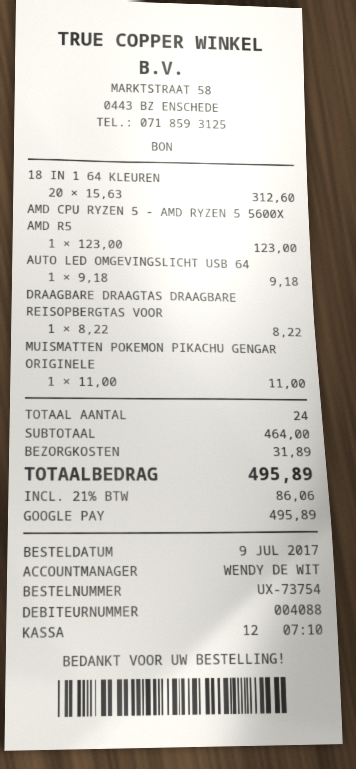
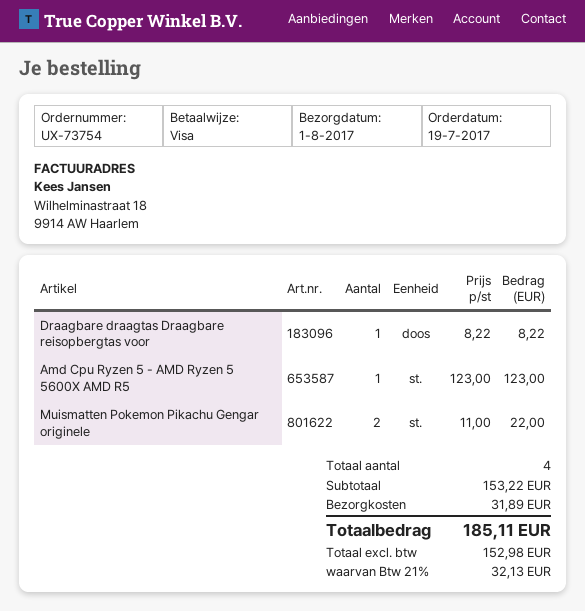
order date: 2017-07-09 -> 2017-07-19
payment method: Google Pay -> Visa
18 IN 1 64 KLEUREN: 20 x 15.63 = 312.60 -> none
AUTO LED OMGEVINGSLICHT USB 64: 1 x 9.18 = 9.18 -> none
MUISMATTEN POKEMON PIKACHU GENGAR ORIGINELE: 1 x 11.00 = 11.00 -> 2 x 11.00 = 22.00
total quantity: 24 -> 4
subtotal: 464.00 -> 153.22
tax: 21% = 86.06 -> 21% = 32.13
total: 495.89 -> 185.11

